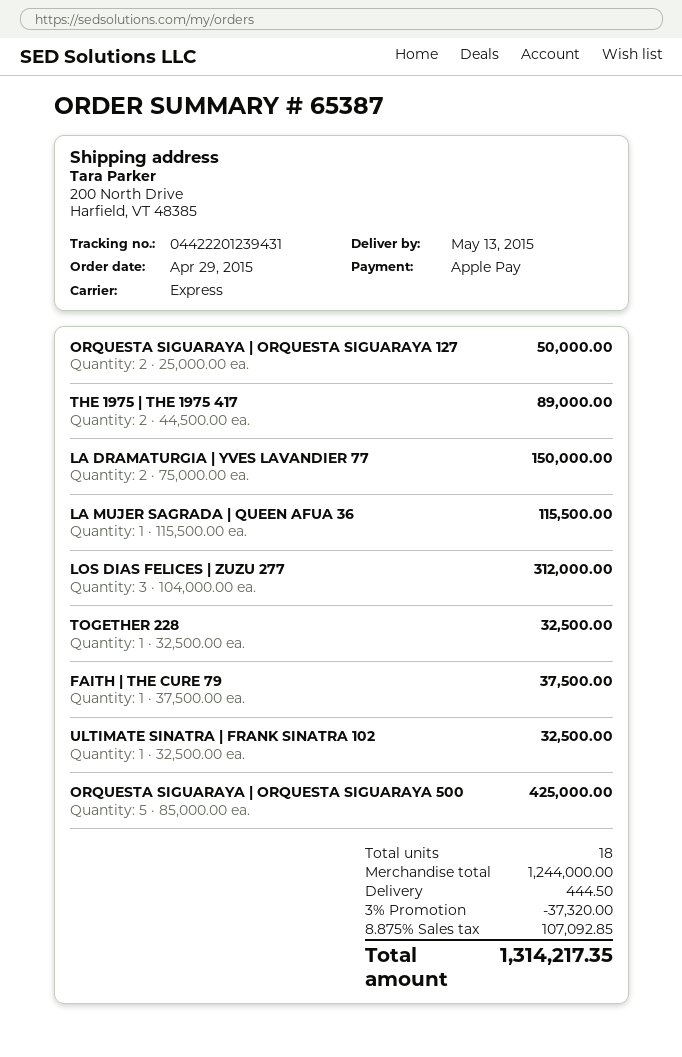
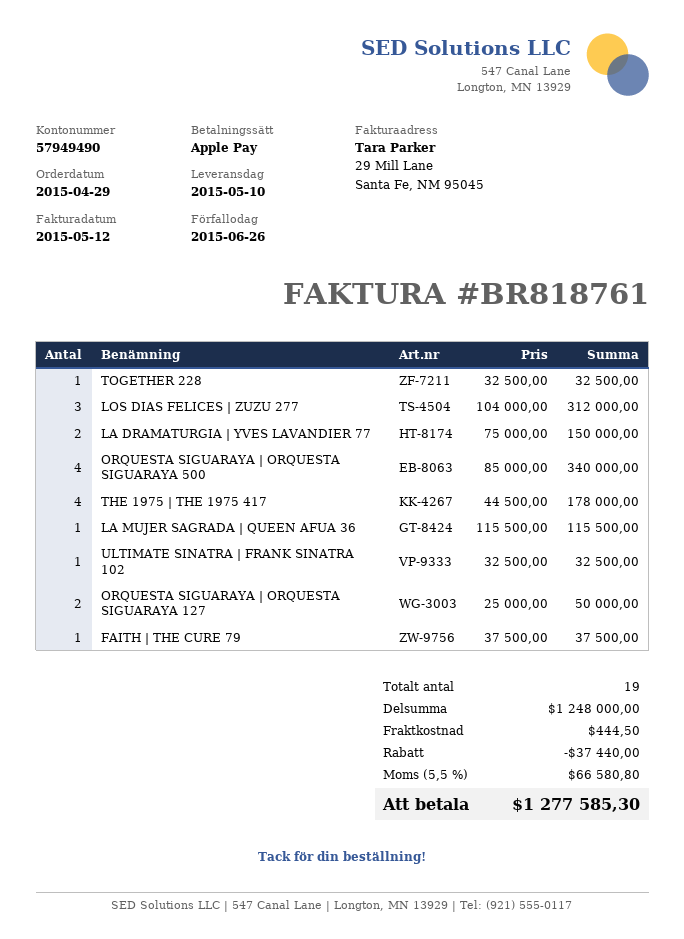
delivery date: 2015-05-13 -> 2015-05-10
THE 1975 | THE 1975 417: 2 x 44500.00 = 89000.00 -> 4 x 44500.00 = 178000.00
ORQUESTA SIGUARAYA | ORQUESTA SIGUARAYA 500: 5 x 85000.00 = 425000.00 -> 4 x 85000.00 = 340000.00
total quantity: 18 -> 19
subtotal: 1244000.00 -> 1248000.00
discount: 37320.00 -> 37440.00
tax: 8.875% = 107092.85 -> 5.5% = 66580.80
total: 1314217.35 -> 1277585.30

